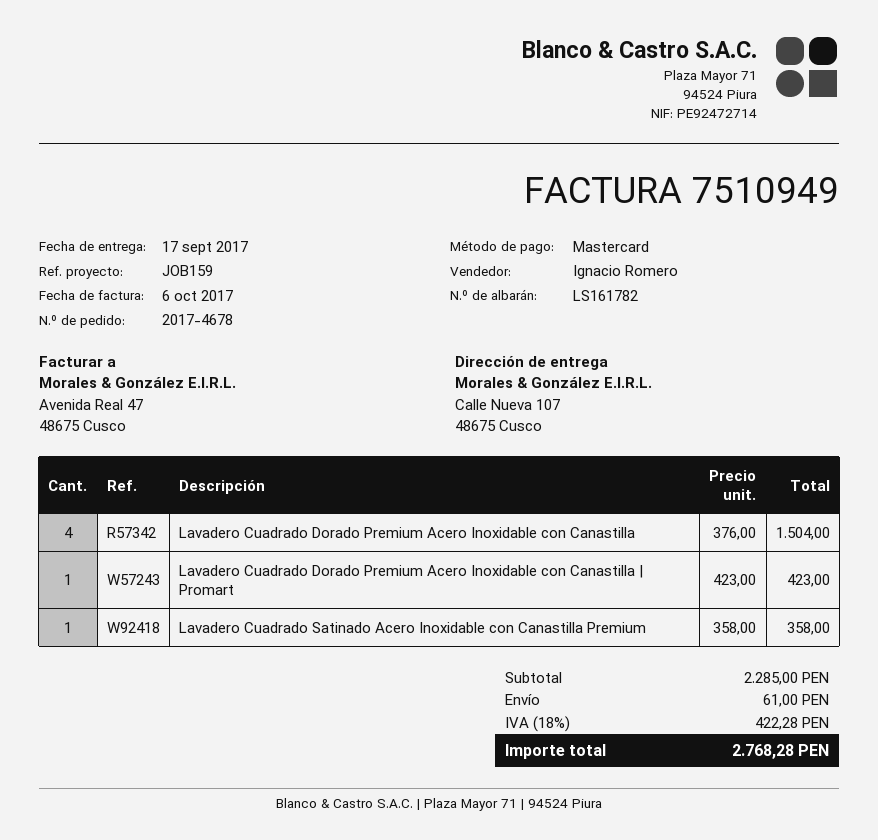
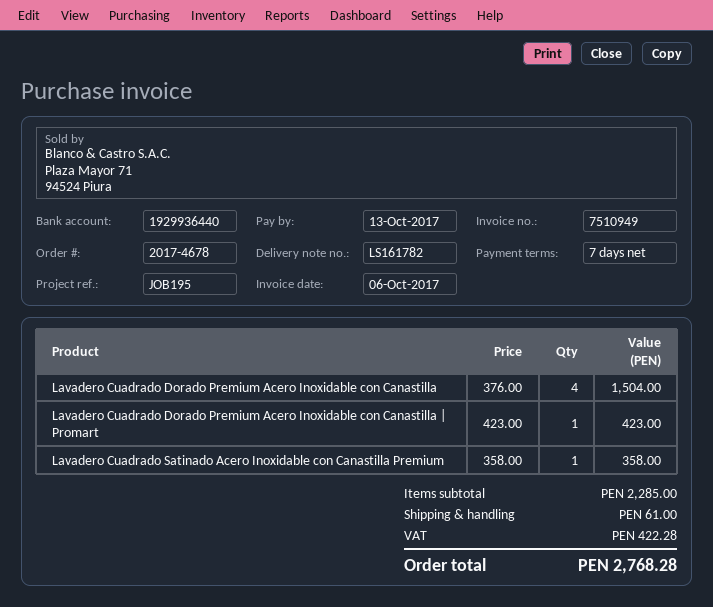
reference: JOB159 -> JOB195

